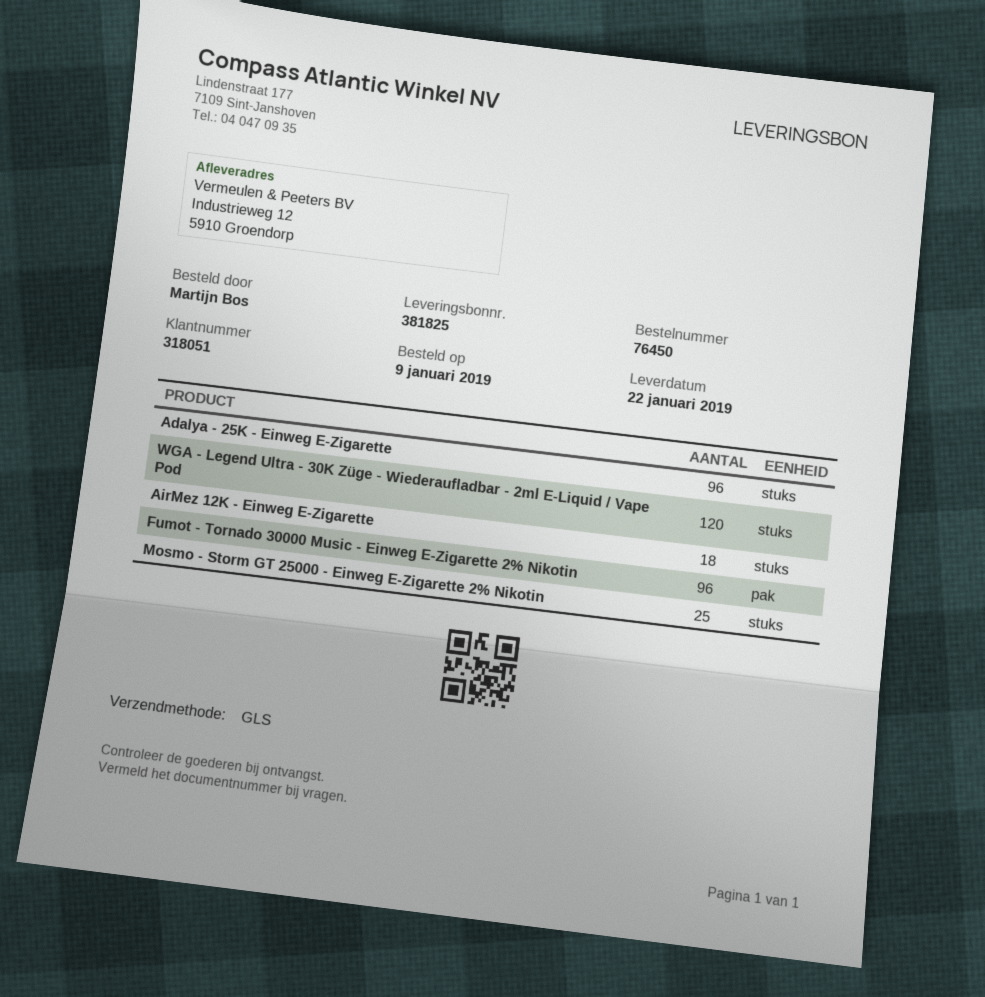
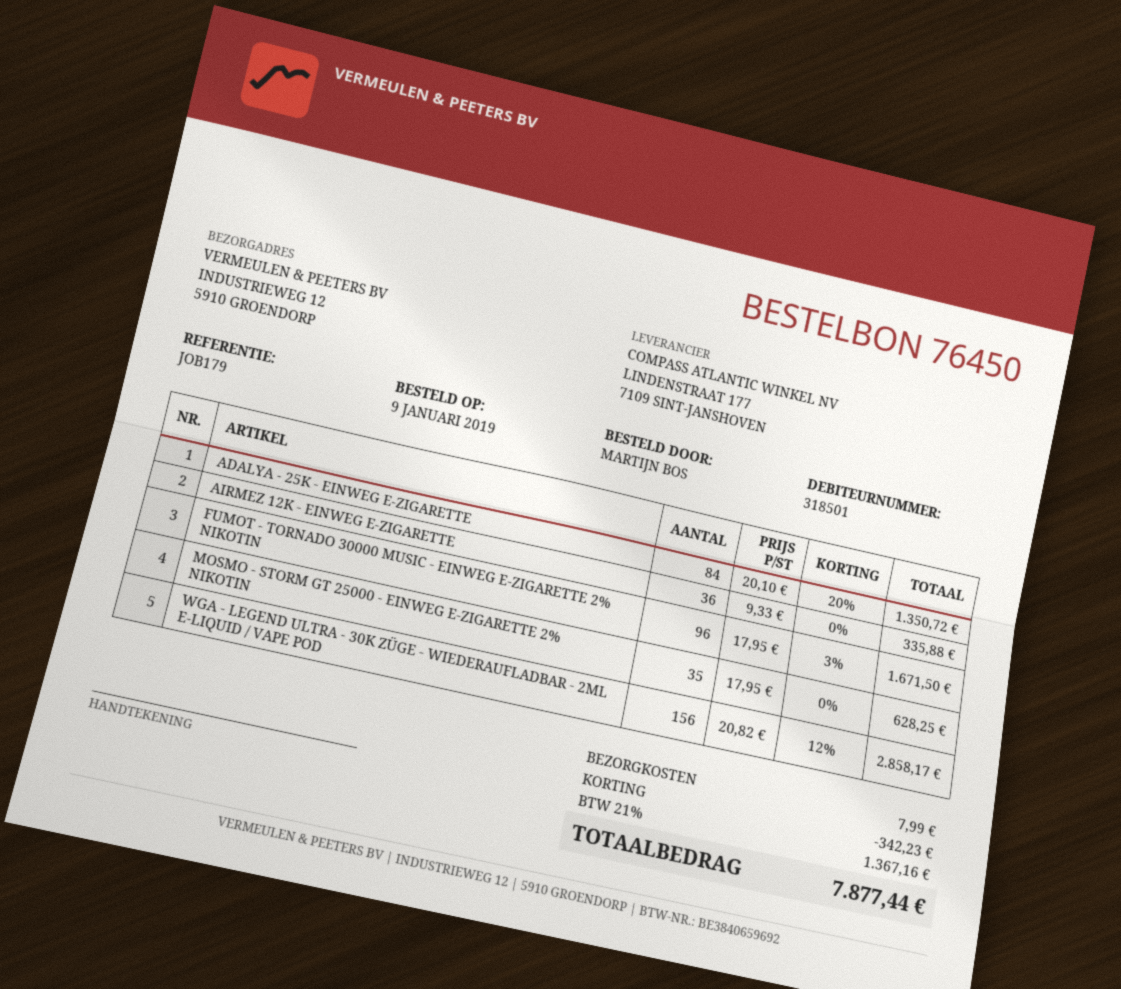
customer number: 318051 -> 318501
Adalya - 25K - Einweg E-Zigarette: 96 -> 84
WGA - Legend Ultra - 30K Züge - Wiederaufladbar - 2ml E-Liquid / Vape Pod: 120 -> 156
AirMez 12K - Einweg E-Zigarette: 18 -> 36
Mosmo - Storm GT 25000 - Einweg E-Zigarette 2% Nikotin: 25 -> 35

